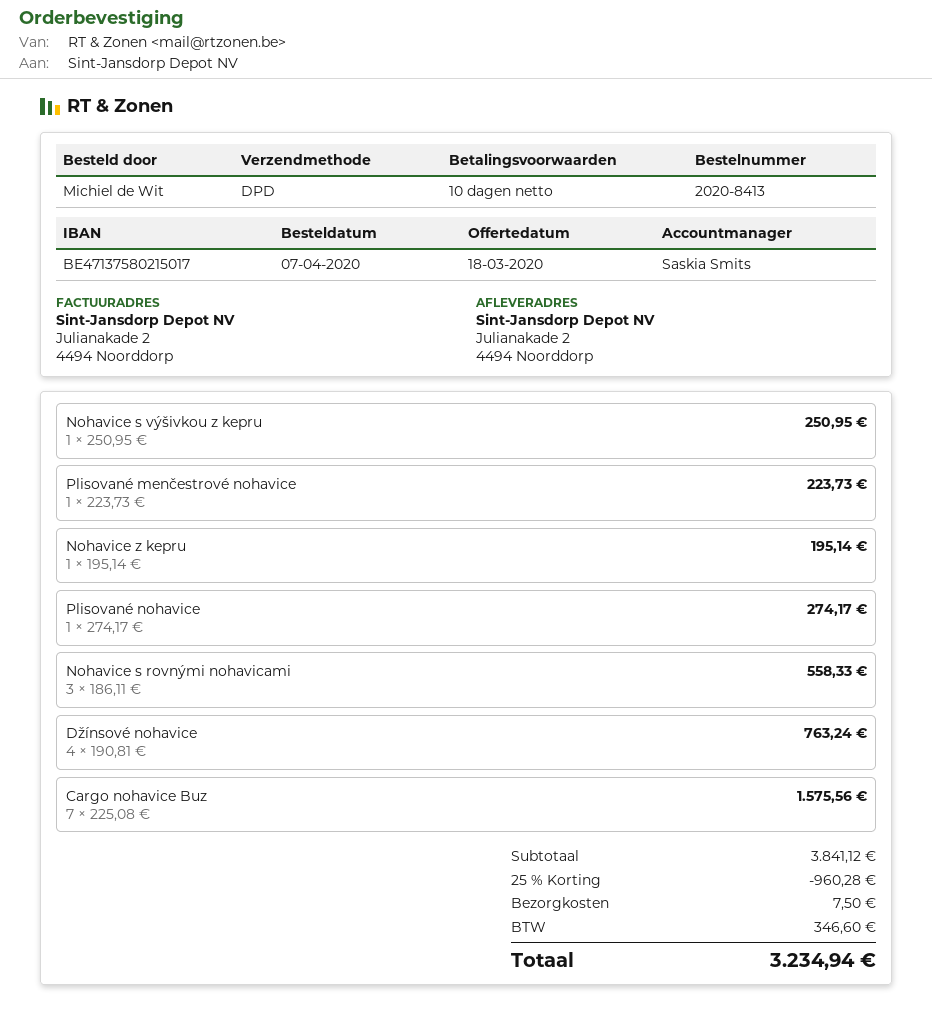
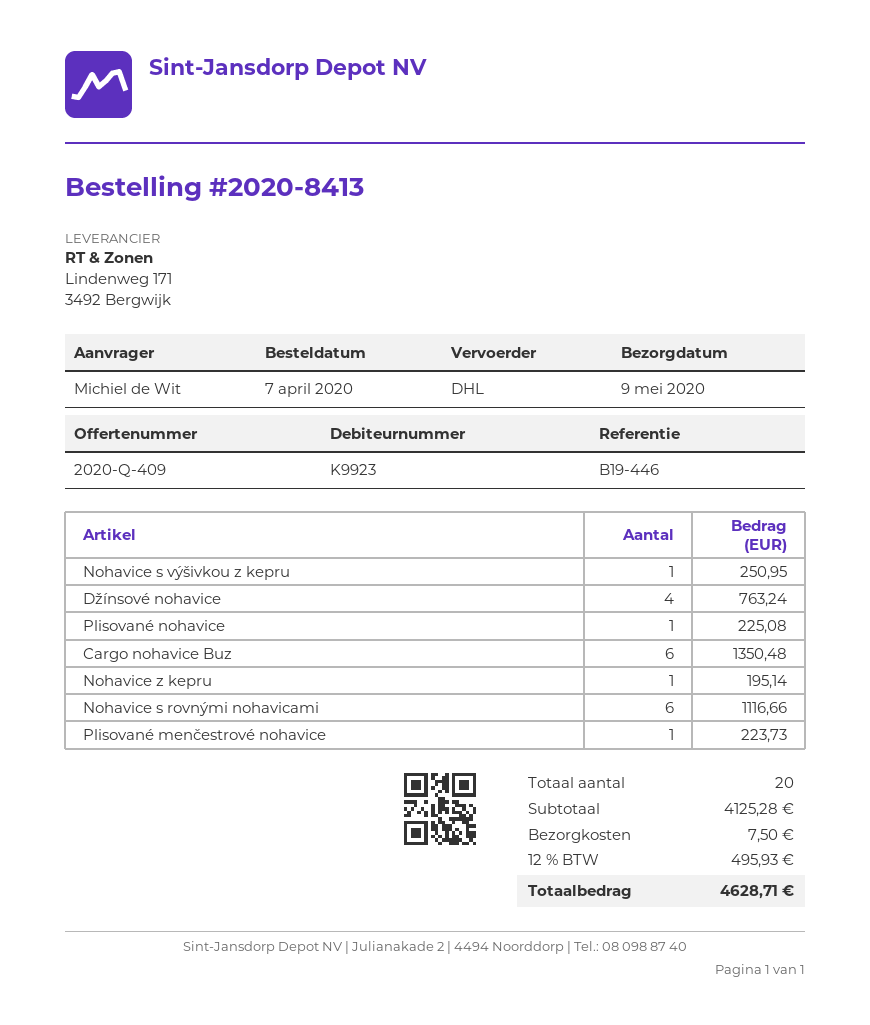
shipping method: DPD -> DHL
Plisované nohavice: 1 for 274.17 -> 1 for 225.08
Nohavice s rovnými nohavicami: 3 for 558.33 -> 6 for 1116.66
Cargo nohavice Buz: 7 for 1575.56 -> 6 for 1350.48
subtotal: 3841.12 -> 4125.28
discount: 25% = 960.28 -> none
tax: 346.60 -> 495.93
total: 3234.94 -> 4628.71

